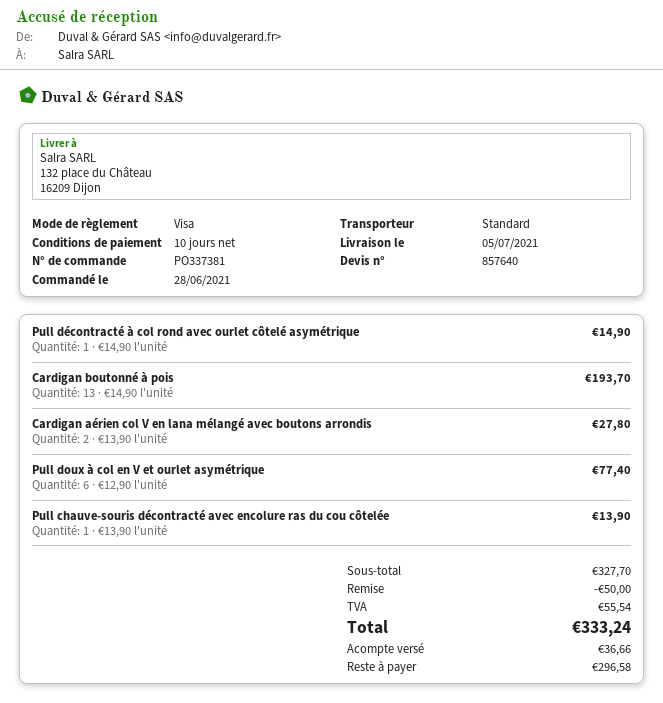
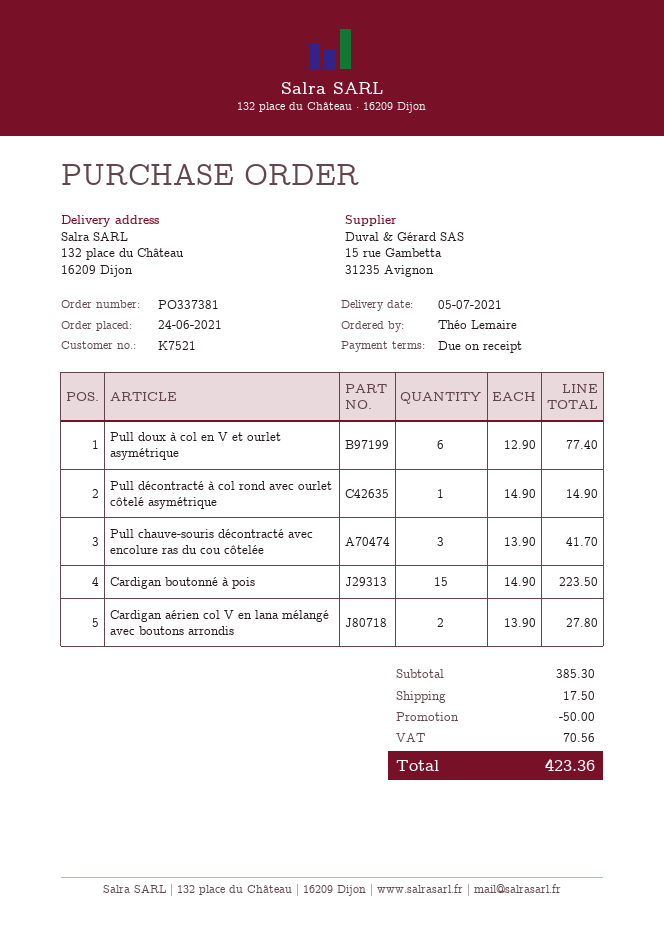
order date: 2021-06-28 -> 2021-06-24
payment terms: 10 days -> on receipt
Cardigan boutonné à pois: 13 x 14.90 = 193.70 -> 15 x 14.90 = 223.50
Pull chauve-souris décontracté avec encolure ras du cou côtelée: 1 x 13.90 = 13.90 -> 3 x 13.90 = 41.70
subtotal: 327.70 -> 385.30
shipping: none -> 17.50
tax: 55.54 -> 70.56
total: 333.24 -> 423.36

